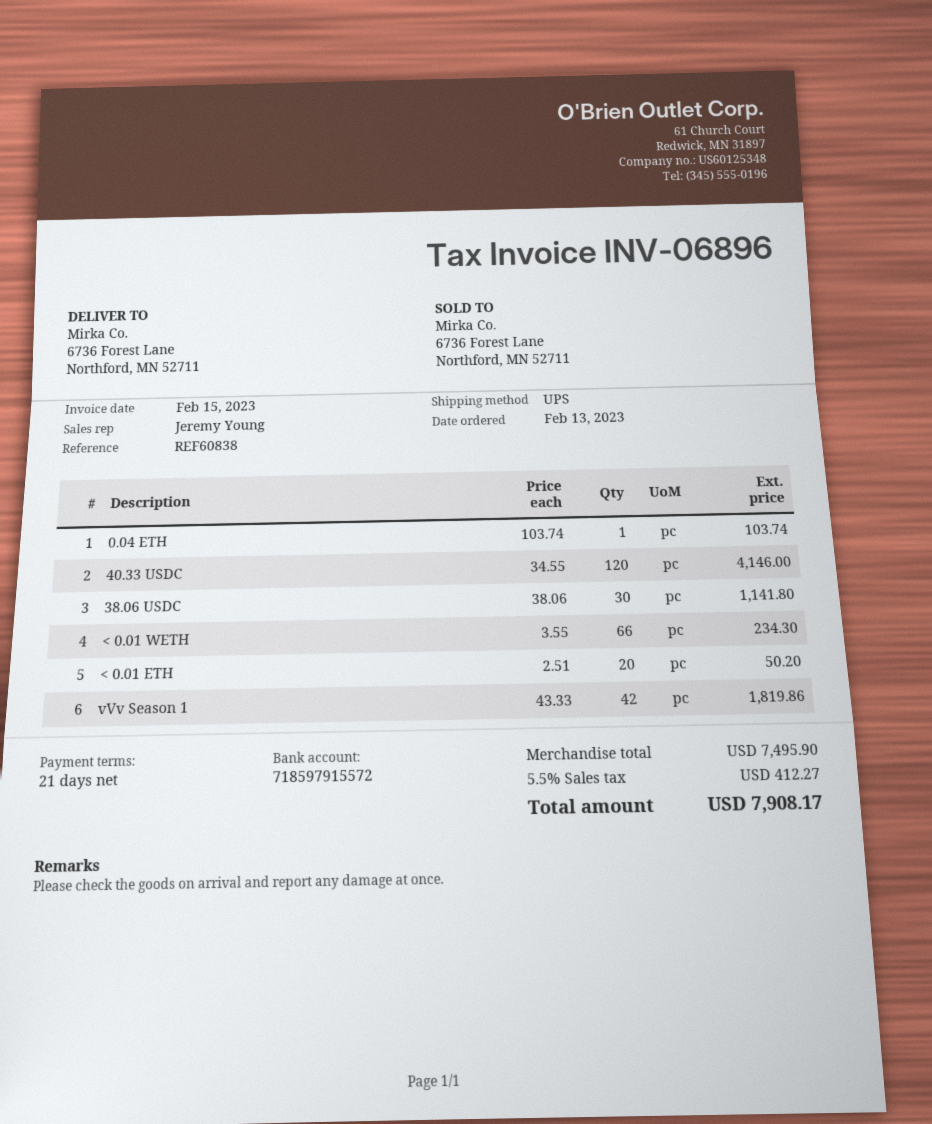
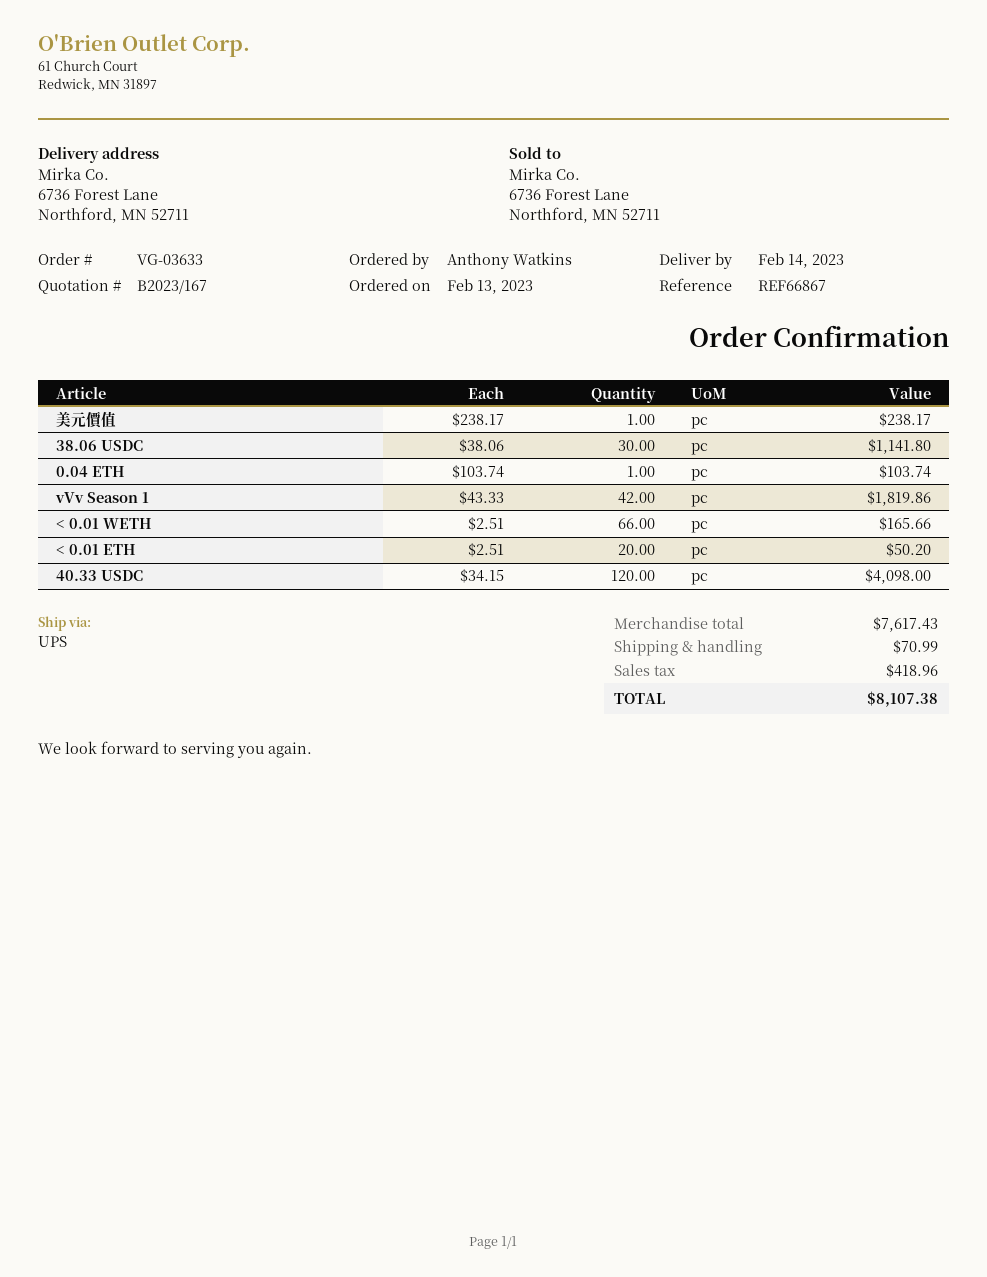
reference: REF60838 -> REF66867
40.33 USDC: 120 x 34.55 = 4146.00 -> 120 x 34.15 = 4098.00
< 0.01 WETH: 66 x 3.55 = 234.30 -> 66 x 2.51 = 165.66
美元價值: none -> 1 x 238.17 = 238.17
subtotal: 7495.90 -> 7617.43
shipping: none -> 70.99
tax: 412.27 -> 418.96
total: 7908.17 -> 8107.38

